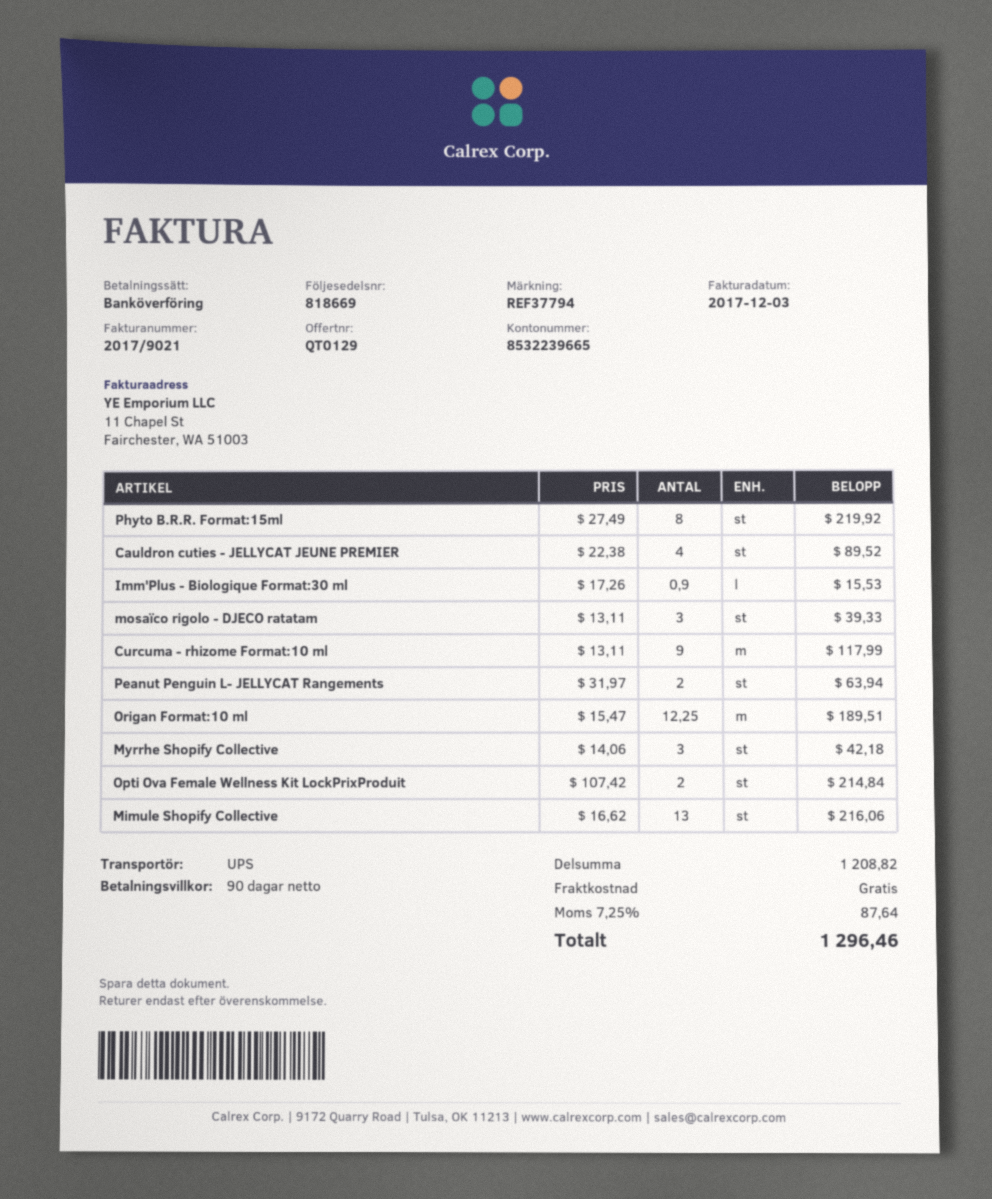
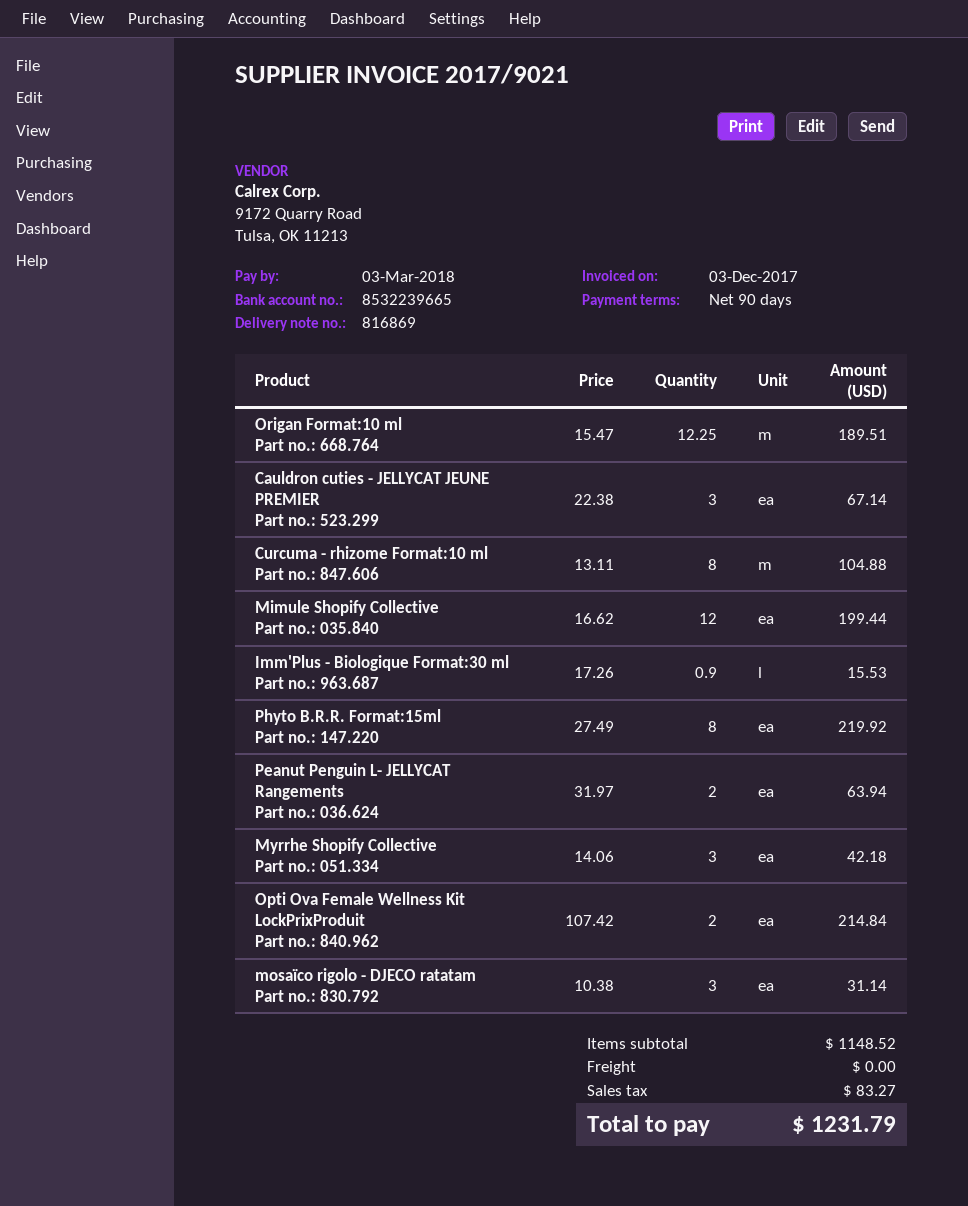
delivery note number: 818669 -> 816869
Cauldron cuties - JELLYCAT JEUNE PREMIER: 4 x 22.38 = 89.52 -> 3 x 22.38 = 67.14
mosaïco rigolo - DJECO ratatam: 3 x 13.11 = 39.33 -> 3 x 10.38 = 31.14
Curcuma - rhizome Format:10 ml: 9 x 13.11 = 117.99 -> 8 x 13.11 = 104.88
Mimule Shopify Collective: 13 x 16.62 = 216.06 -> 12 x 16.62 = 199.44
subtotal: 1208.82 -> 1148.52
tax: 87.64 -> 83.27
total: 1296.46 -> 1231.79

